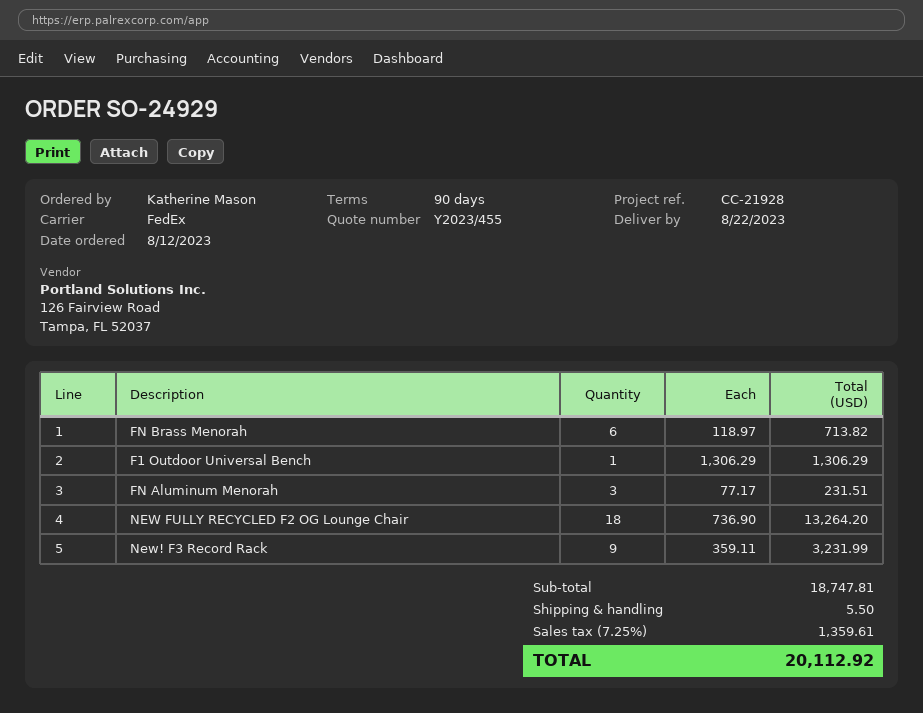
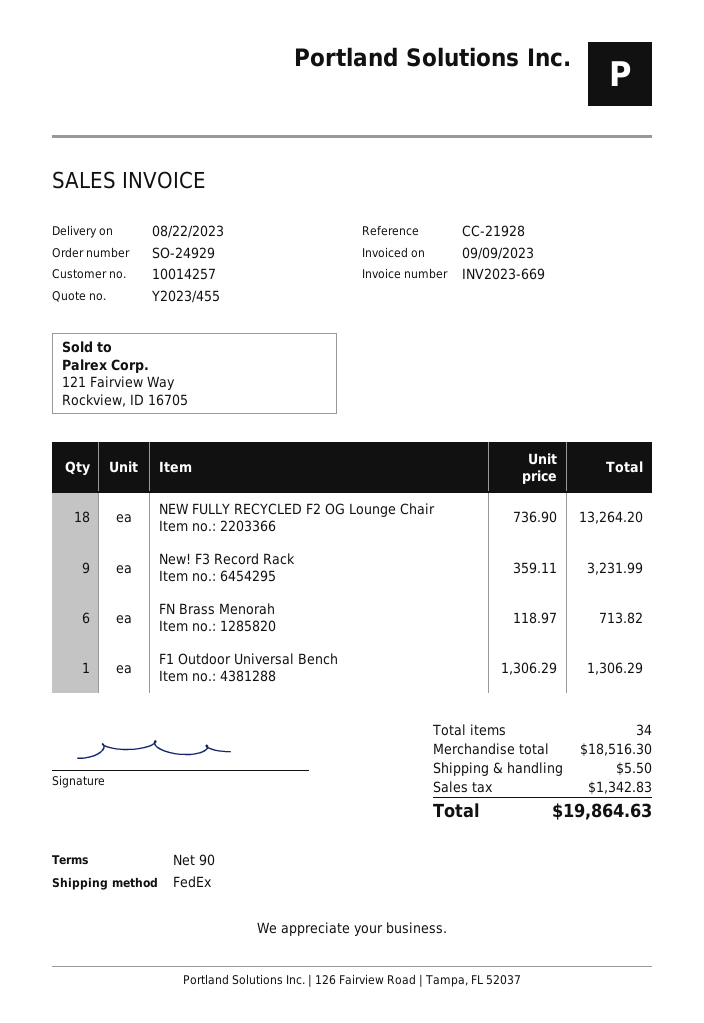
FN Aluminum Menorah: 3 x 77.17 = 231.51 -> none
subtotal: 18747.81 -> 18516.30
tax: 1359.61 -> 1342.83
total: 20112.92 -> 19864.63

